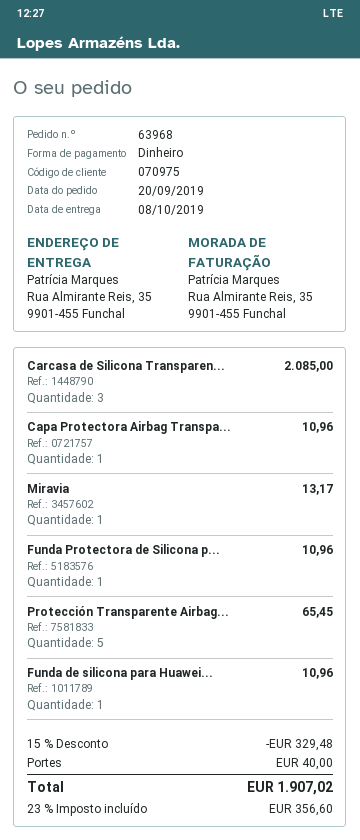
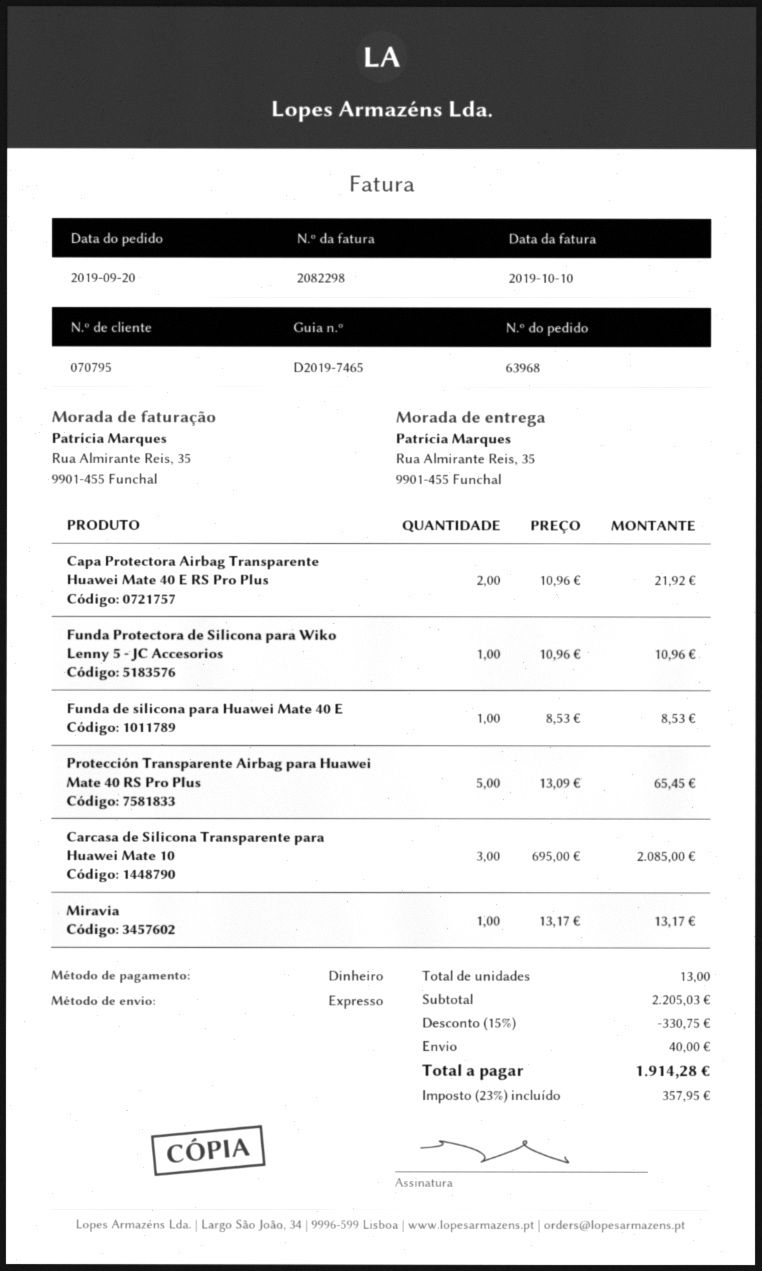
customer number: 070975 -> 070795
Capa Protectora Airbag Transpa...: 1 for 10.96 -> 2 for 21.92
Funda de silicona para Huawei...: 1 for 10.96 -> 1 for 8.53
discount: 15% = 329.48 -> 15% = 330.75
tax: 23% = 356.60 -> 23% = 357.95
total: 1907.02 -> 1914.28

